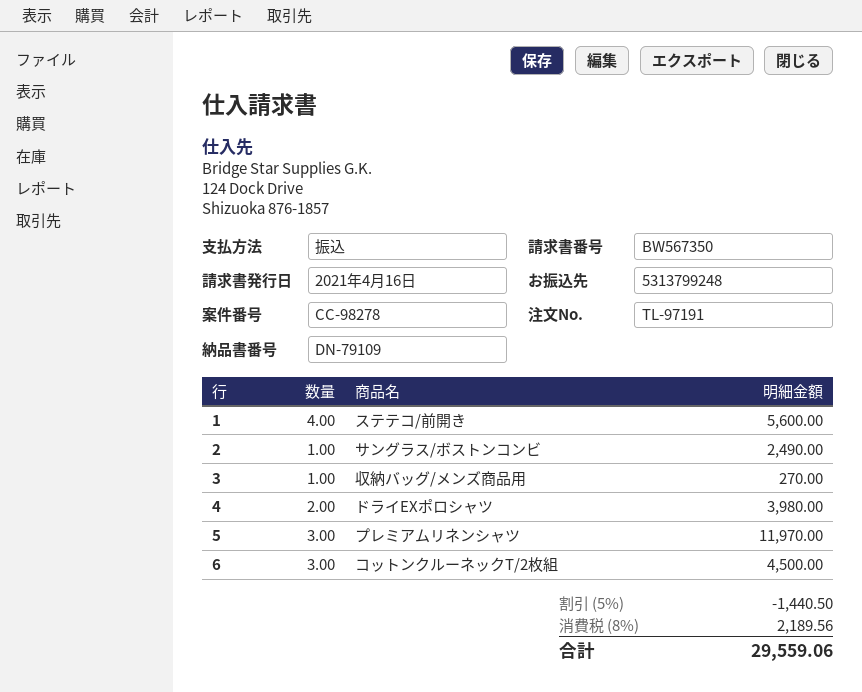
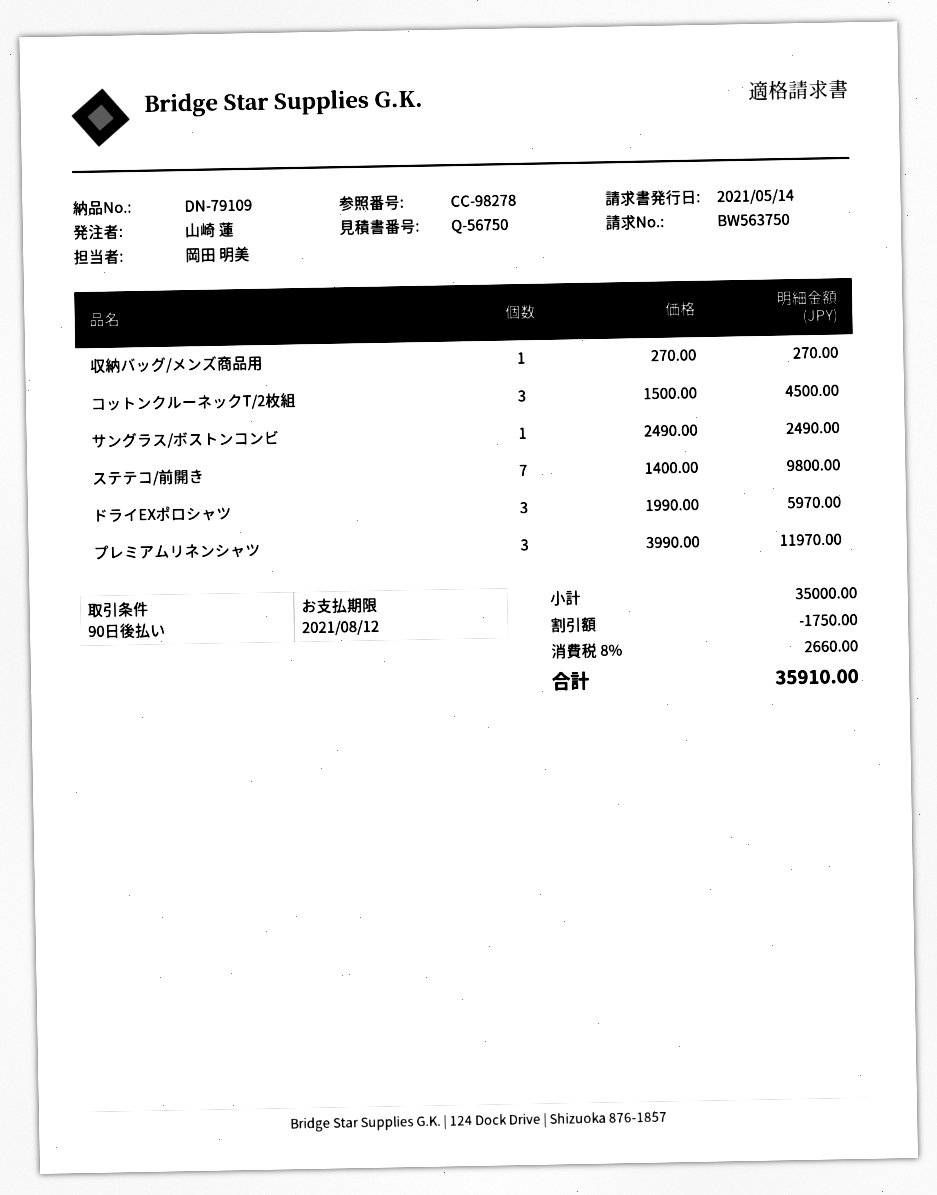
invoice number: BW567350 -> BW563750
invoice date: 2021-04-16 -> 2021-05-14
ステテコ/前開き: 4 for 5600.00 -> 7 for 9800.00
ドライEXポロシャツ: 2 for 3980.00 -> 3 for 5970.00
discount: 1440.50 -> 1750.00
tax: 8% = 2189.56 -> 8% = 2660.00
total: 29559.06 -> 35910.00

